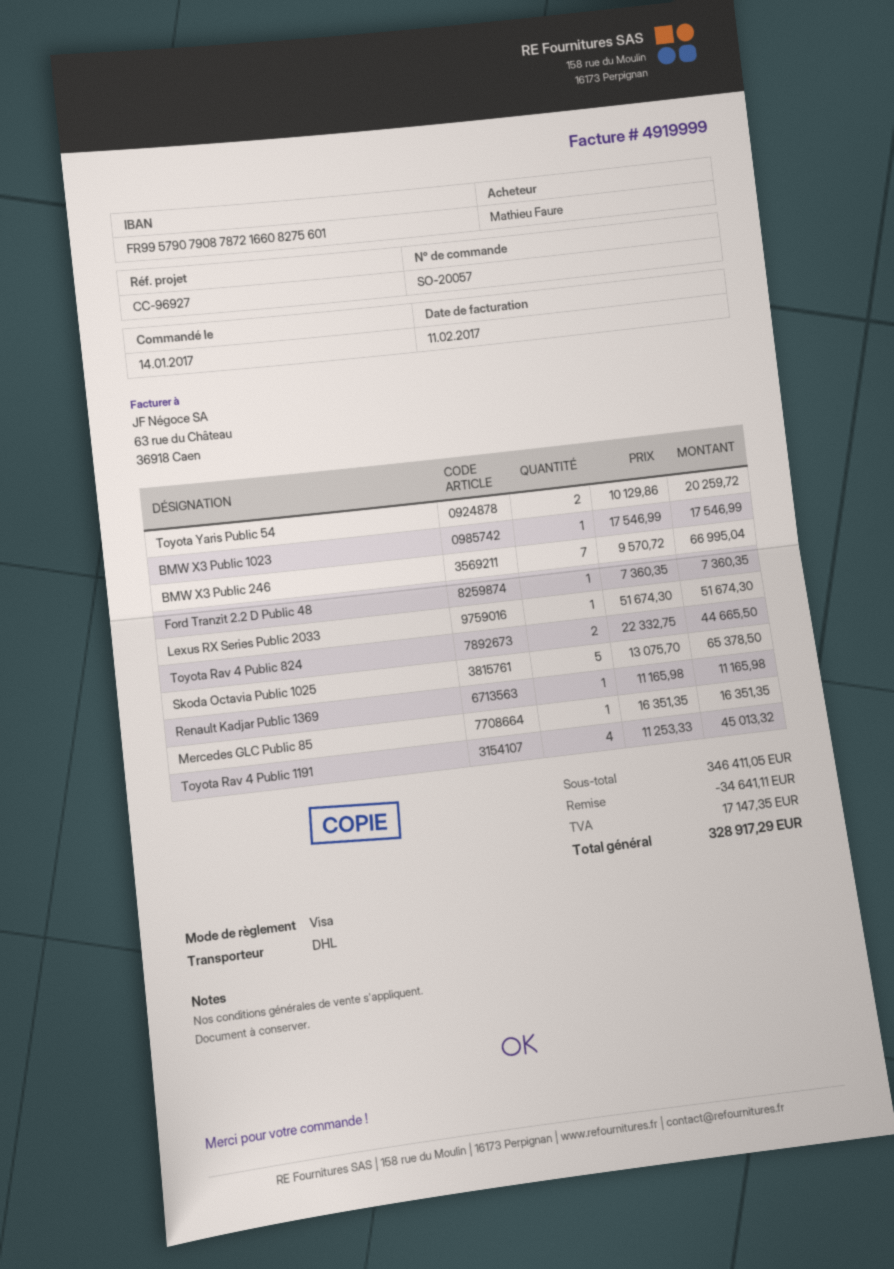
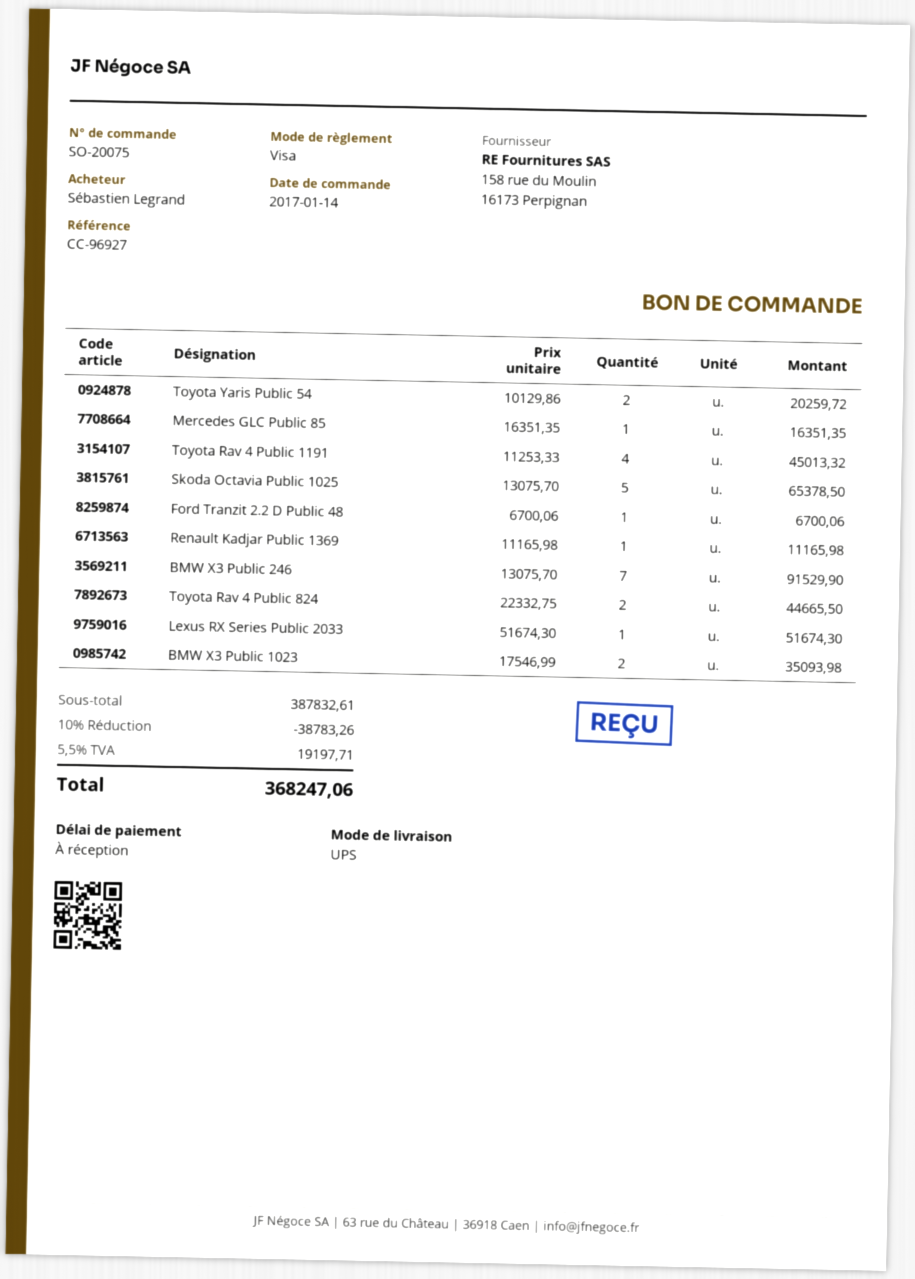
order number: SO-20057 -> SO-20075
ordered by: Mathieu Faure -> Sébastien Legrand
shipping method: DHL -> UPS
BMW X3 Public 1023: 1 x 17546.99 = 17546.99 -> 2 x 17546.99 = 35093.98
BMW X3 Public 246: 7 x 9570.72 = 66995.04 -> 7 x 13075.70 = 91529.90
Ford Tranzit 2.2 D Public 48: 1 x 7360.35 = 7360.35 -> 1 x 6700.06 = 6700.06
subtotal: 346411.05 -> 387832.61
discount: 34641.11 -> 38783.26
tax: 17147.35 -> 19197.71
total: 328917.29 -> 368247.06

